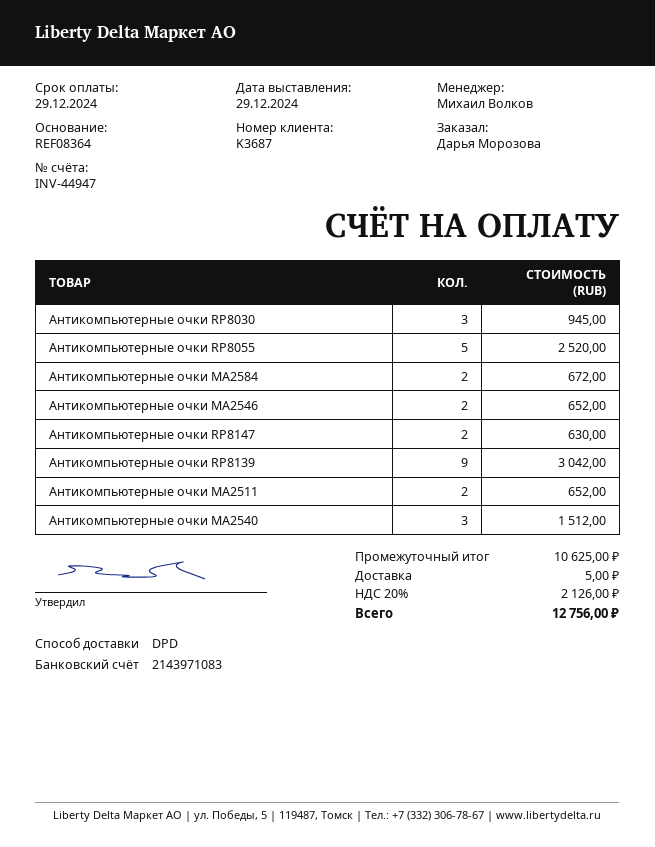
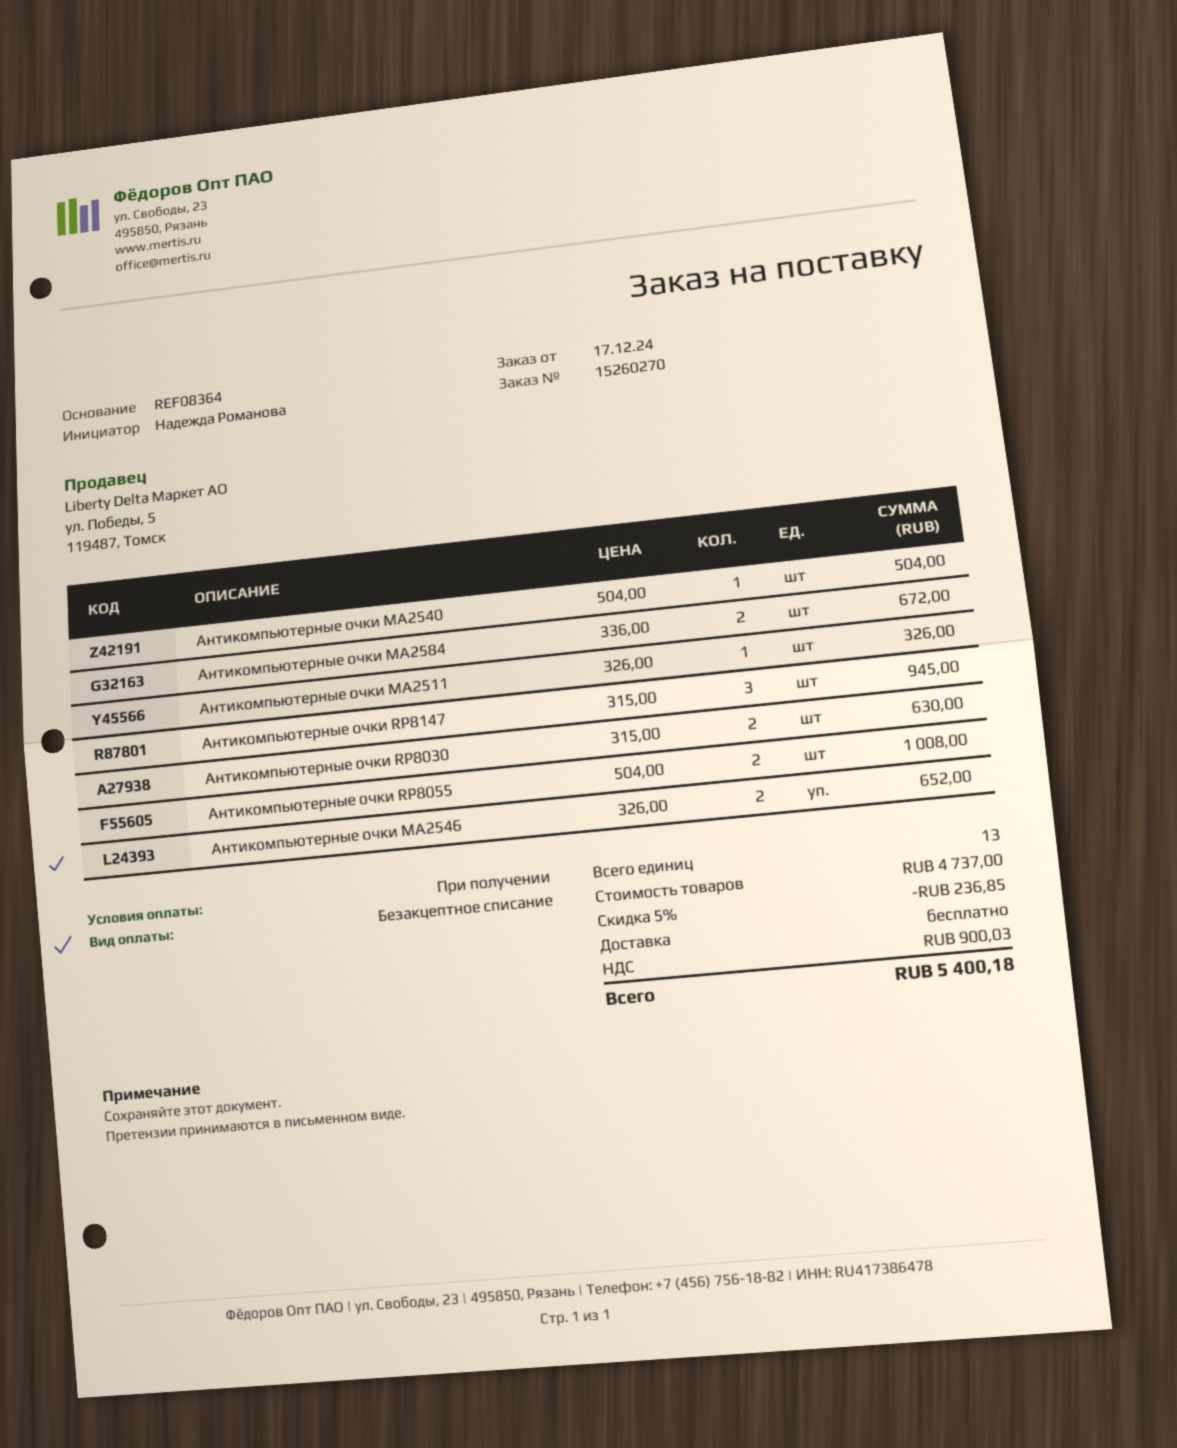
ordered by: Дарья Морозова -> Надежда Романова
Антикомпьютерные очки RP8030: 3 for 945.00 -> 2 for 630.00
Антикомпьютерные очки RP8055: 5 for 2520.00 -> 2 for 1008.00
Антикомпьютерные очки RP8147: 2 for 630.00 -> 3 for 945.00
Антикомпьютерные очки RP8139: 9 for 3042.00 -> none
Антикомпьютерные очки MA2511: 2 for 652.00 -> 1 for 326.00
Антикомпьютерные очки MA2540: 3 for 1512.00 -> 1 for 504.00
subtotal: 10625.00 -> 4737.00
discount: none -> 5% = 236.85
shipping: 5.00 -> 0.00
tax: 2126.00 -> 900.03
total: 12756.00 -> 5400.18

